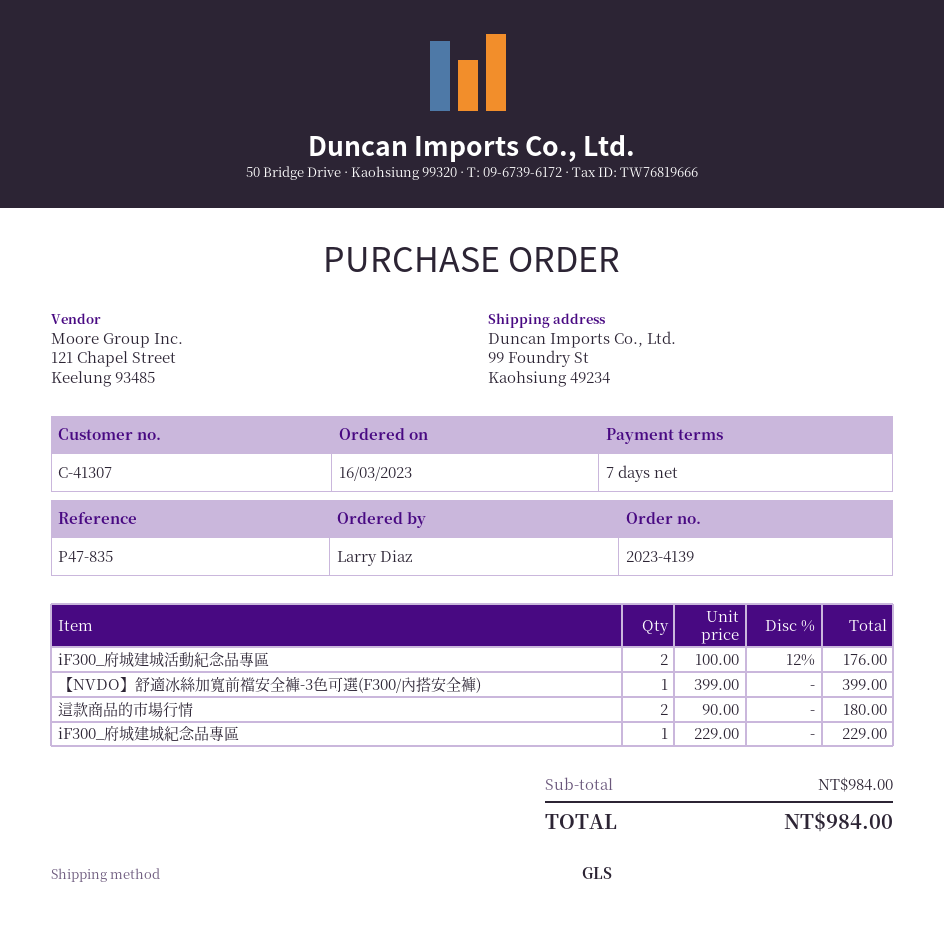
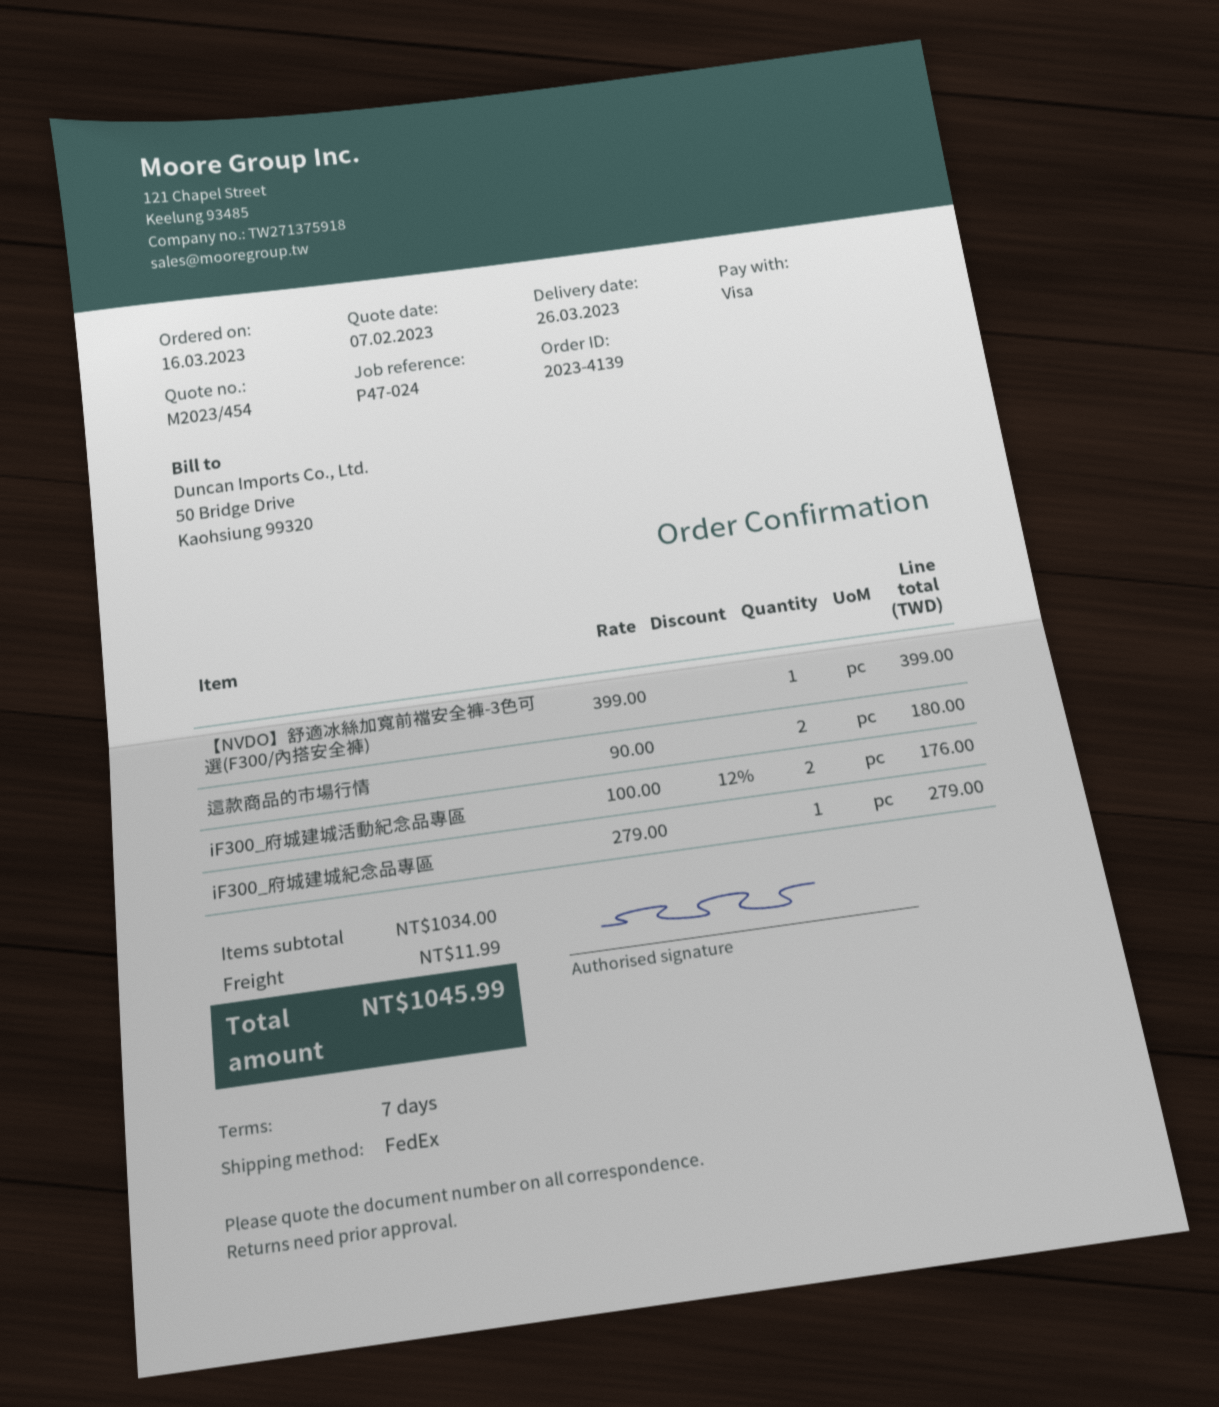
reference: P47-835 -> P47-024
shipping method: GLS -> FedEx
iF300_府城建城紀念品專區: 1 x 229.00 = 229.00 -> 1 x 279.00 = 279.00
subtotal: 984.00 -> 1034.00
shipping: none -> 11.99
total: 984.00 -> 1045.99

